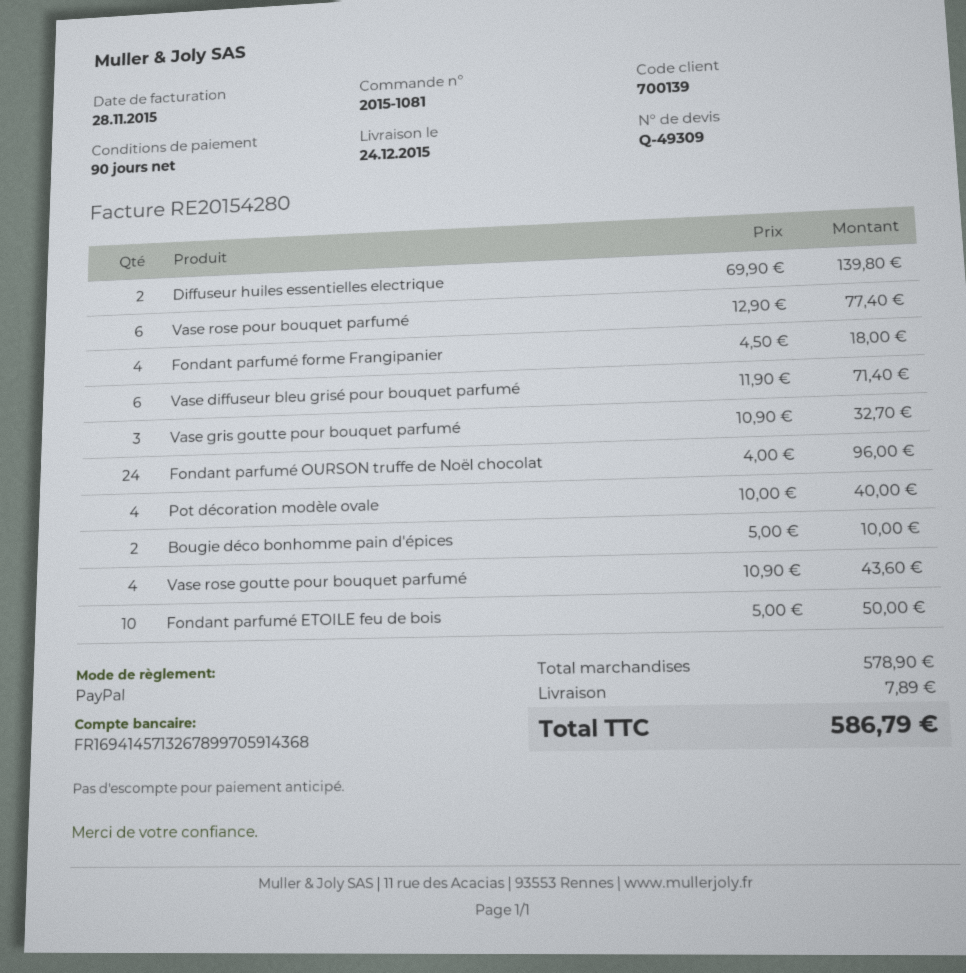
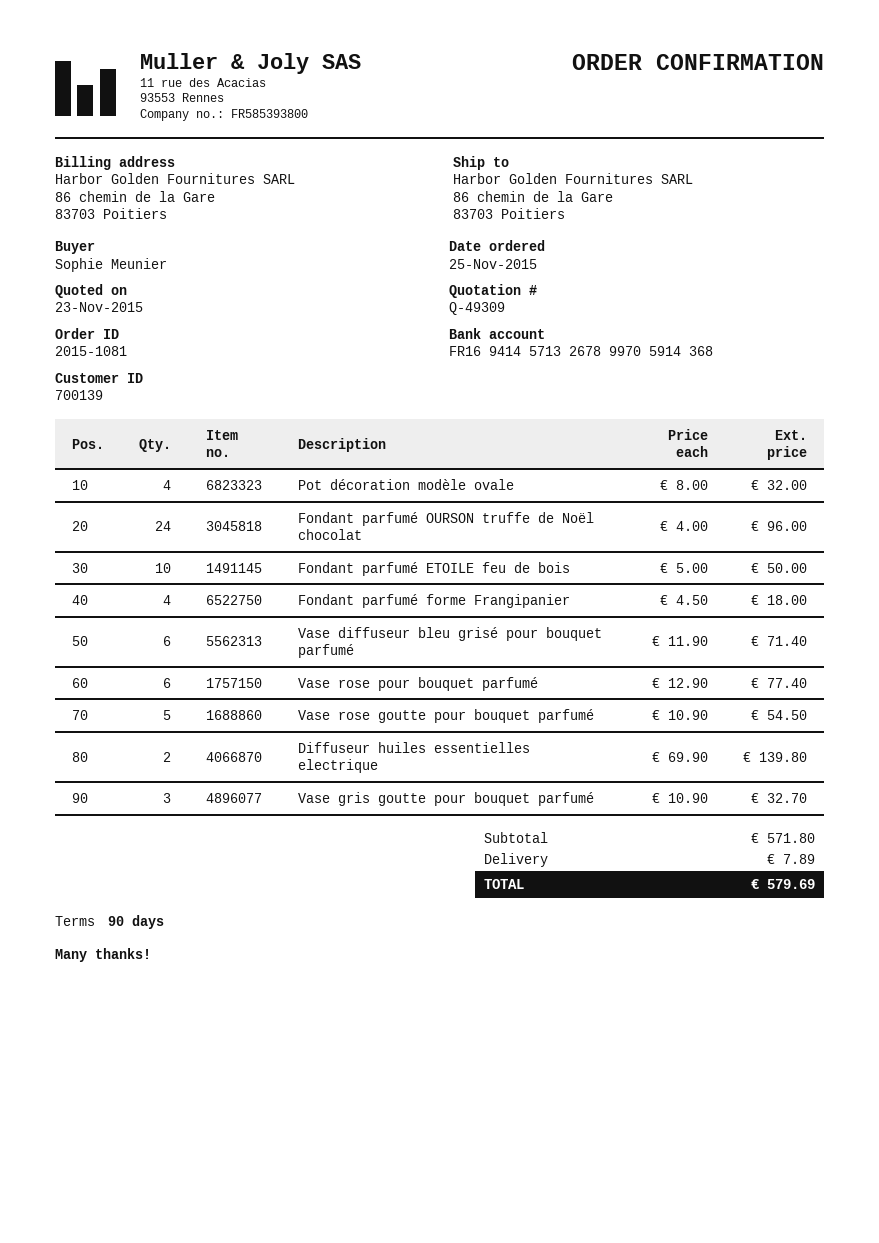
Pot décoration modèle ovale: 4 x 10.00 = 40.00 -> 4 x 8.00 = 32.00
Bougie déco bonhomme pain d'épices: 2 x 5.00 = 10.00 -> none
Vase rose goutte pour bouquet parfumé: 4 x 10.90 = 43.60 -> 5 x 10.90 = 54.50
subtotal: 578.90 -> 571.80
total: 586.79 -> 579.69

